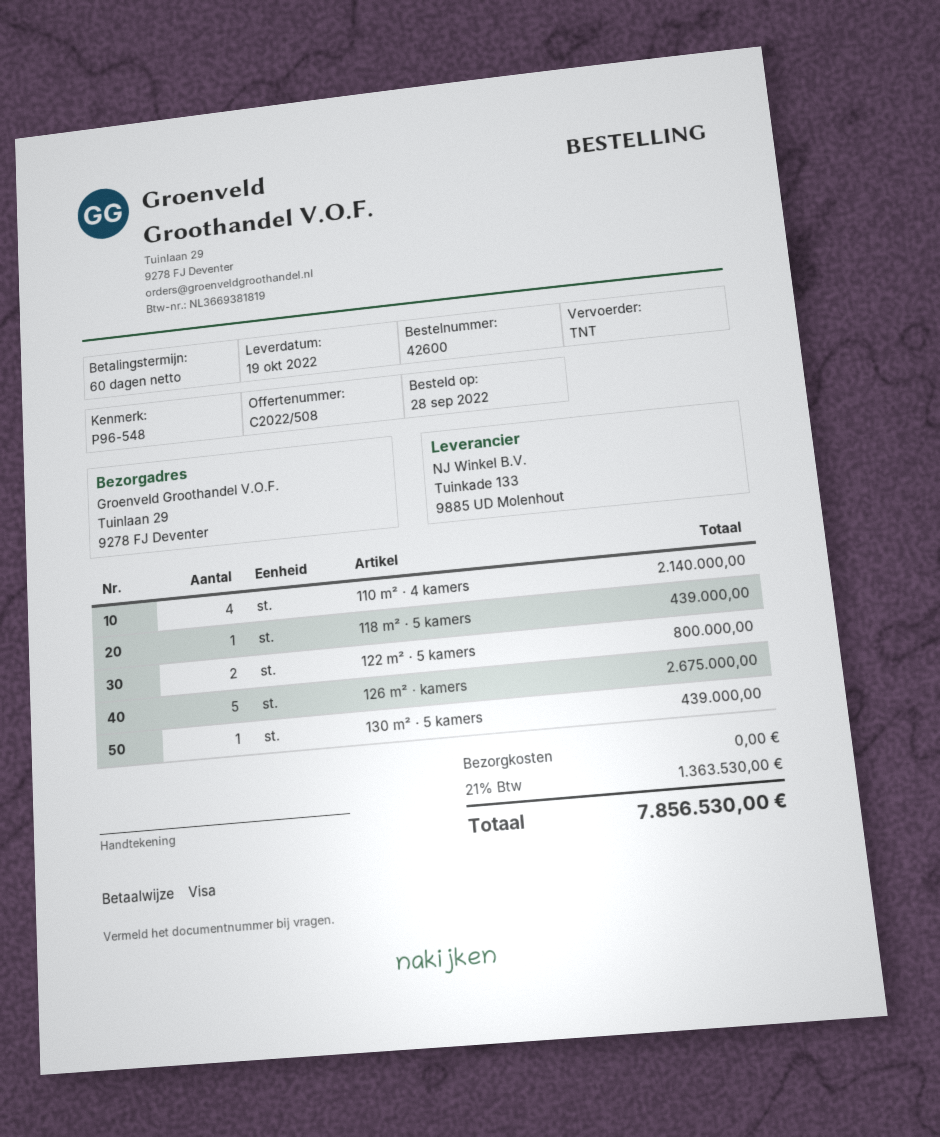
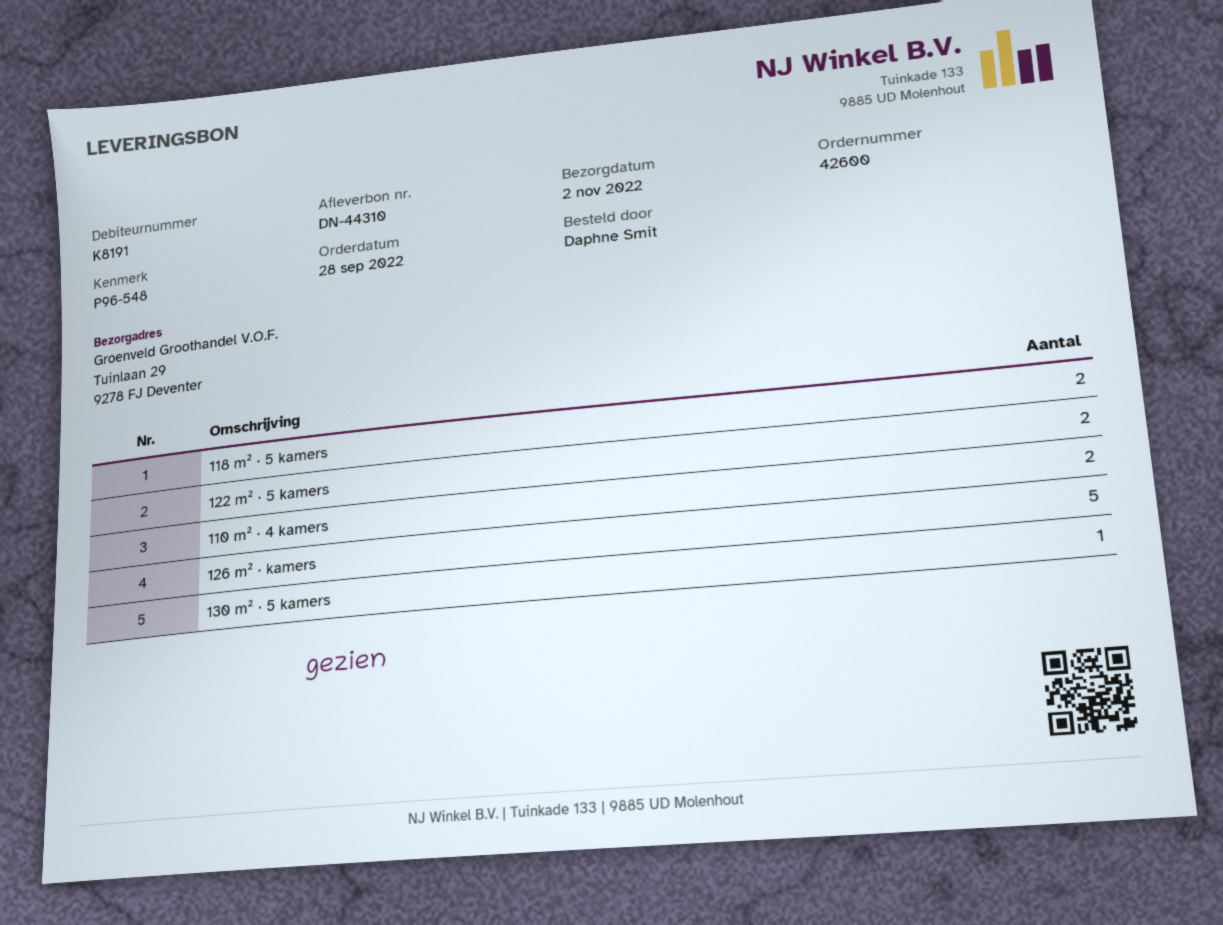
delivery date: 2022-10-19 -> 2022-11-02
110 m² · 4 kamers: 4 -> 2
118 m² · 5 kamers: 1 -> 2

